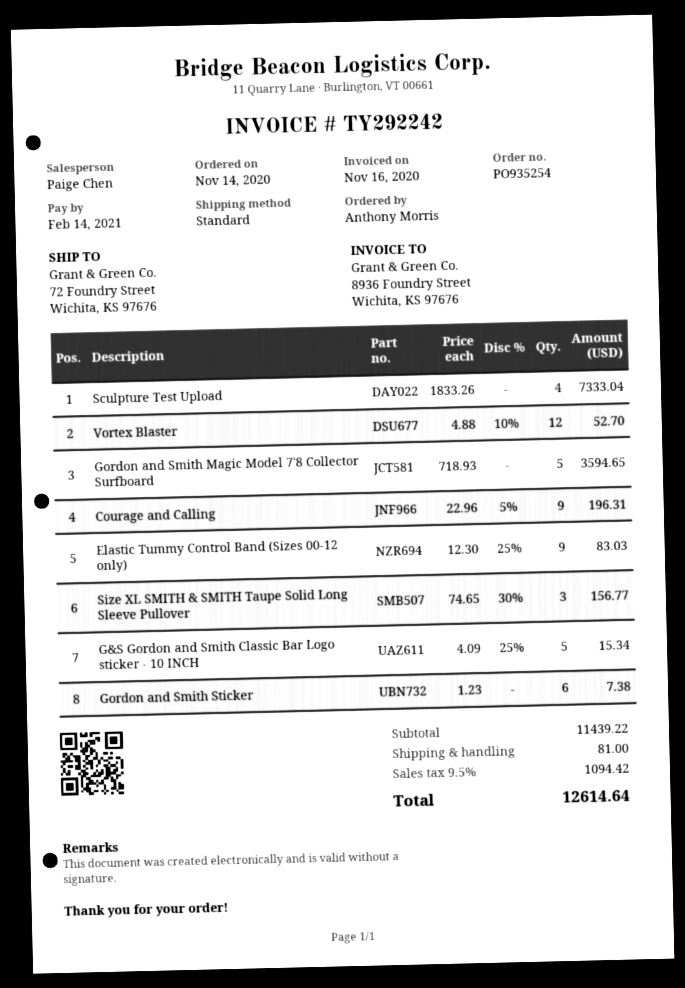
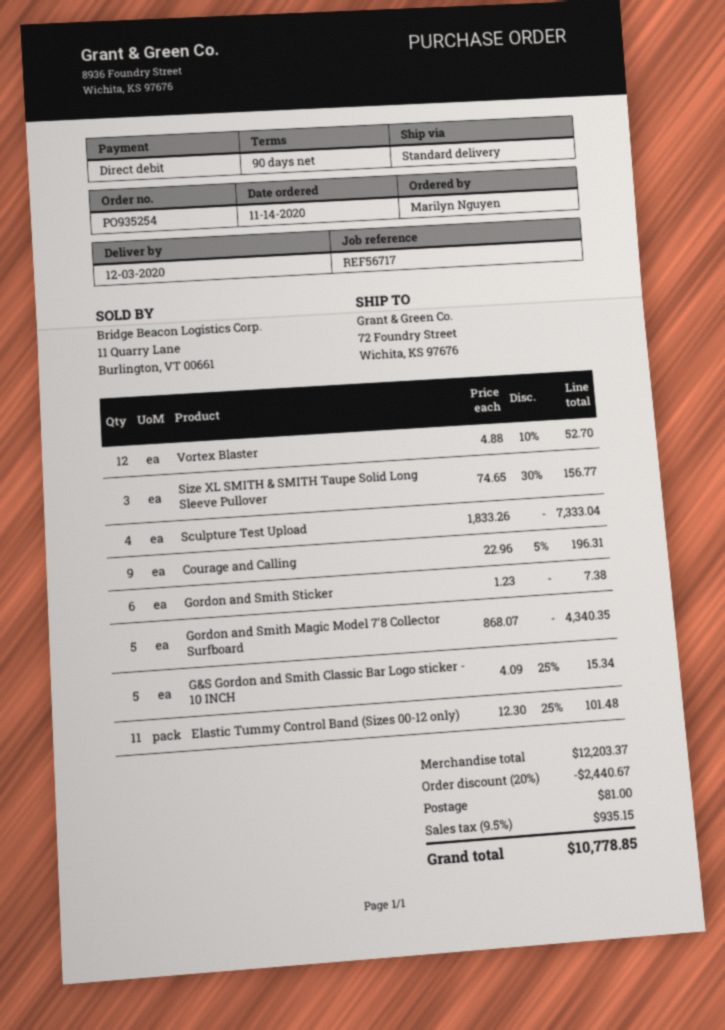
ordered by: Anthony Morris -> Marilyn Nguyen
Gordon and Smith Magic Model 7'8 Collector Surfboard: 5 x 718.93 = 3594.65 -> 5 x 868.07 = 4340.35
Elastic Tummy Control Band (Sizes 00-12 only): 9 x 12.30 - 25% = 83.03 -> 11 x 12.30 - 25% = 101.48
subtotal: 11439.22 -> 12203.37
discount: none -> 20% = 2440.67
tax: 9.5% = 1094.42 -> 9.5% = 935.15
total: 12614.64 -> 10778.85

